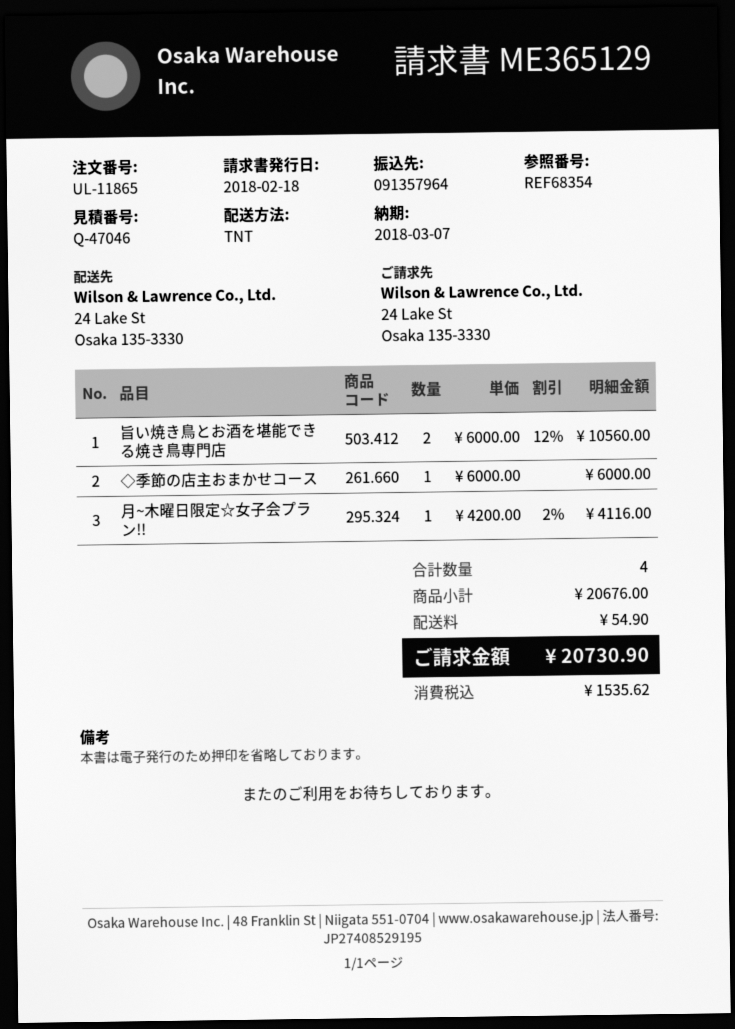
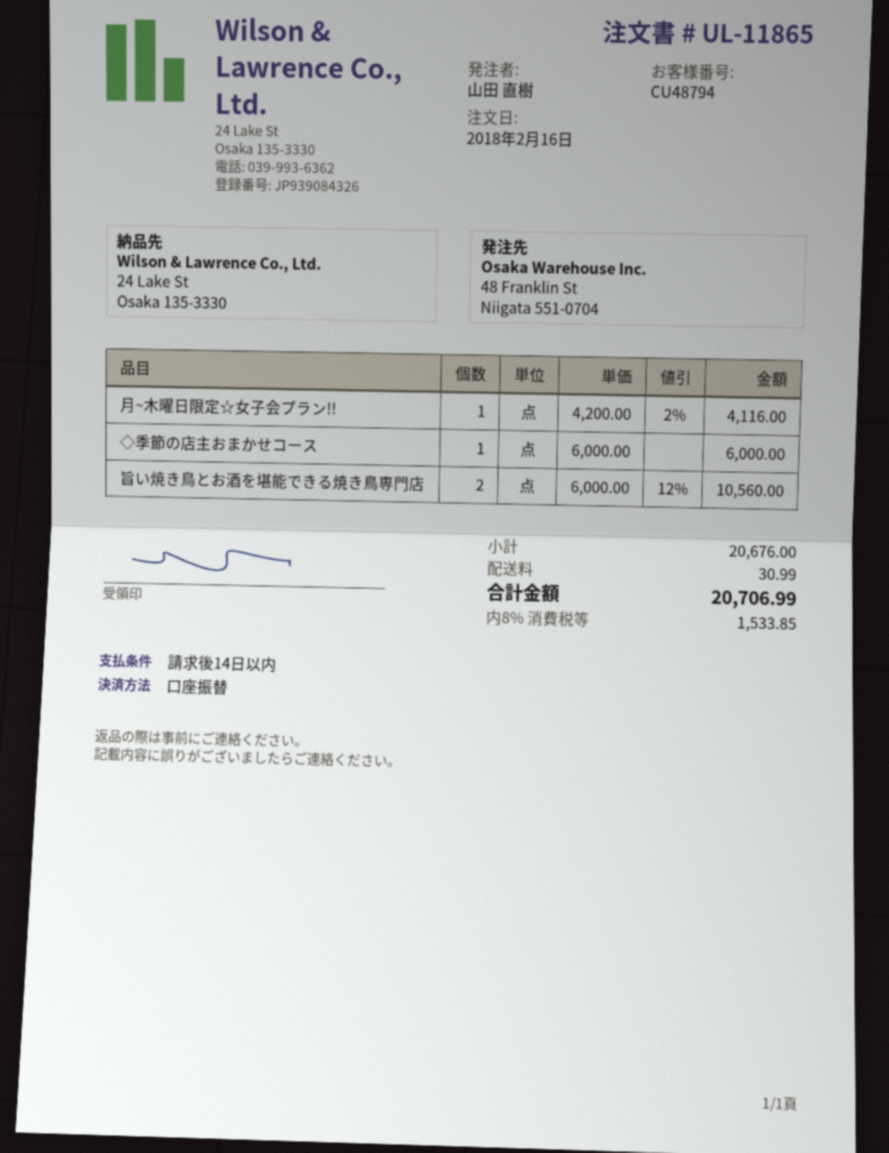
shipping: 54.90 -> 30.99
tax: 1535.62 -> 1533.85
total: 20730.90 -> 20706.99

